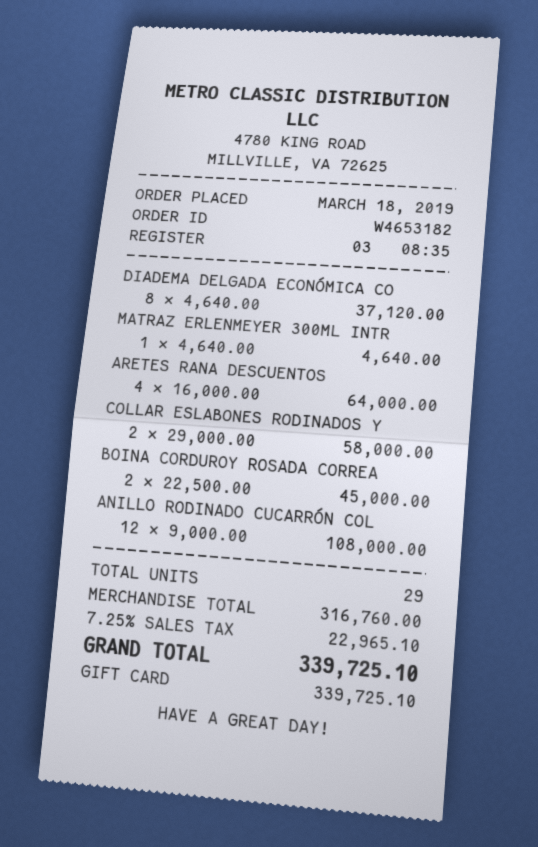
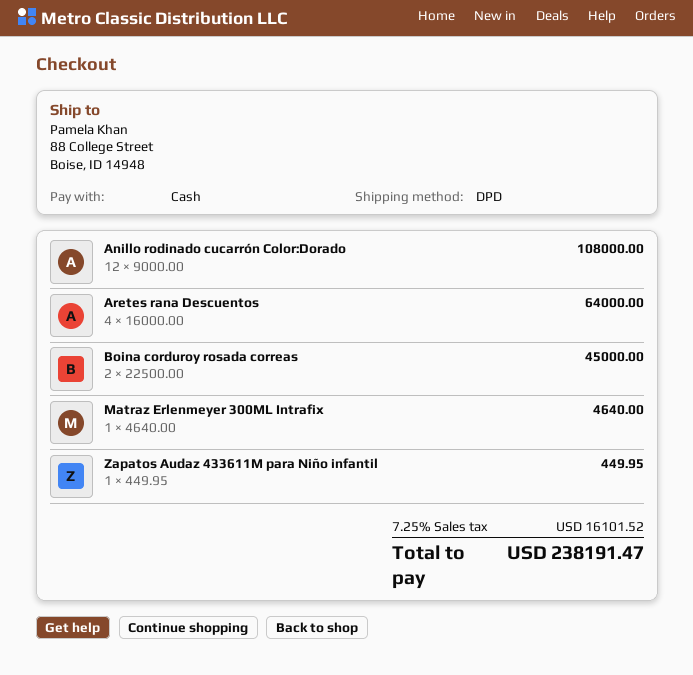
payment method: gift card -> cash
DIADEMA DELGADA ECONÓMICA CO: 8 x 4640.00 = 37120.00 -> none
COLLAR ESLABONES RODINADOS Y: 2 x 29000.00 = 58000.00 -> none
Zapatos Audaz 433611M para Niño infantil: none -> 1 x 449.95 = 449.95
tax: 7.25% = 22965.10 -> 7.25% = 16101.52
total: 339725.10 -> 238191.47

